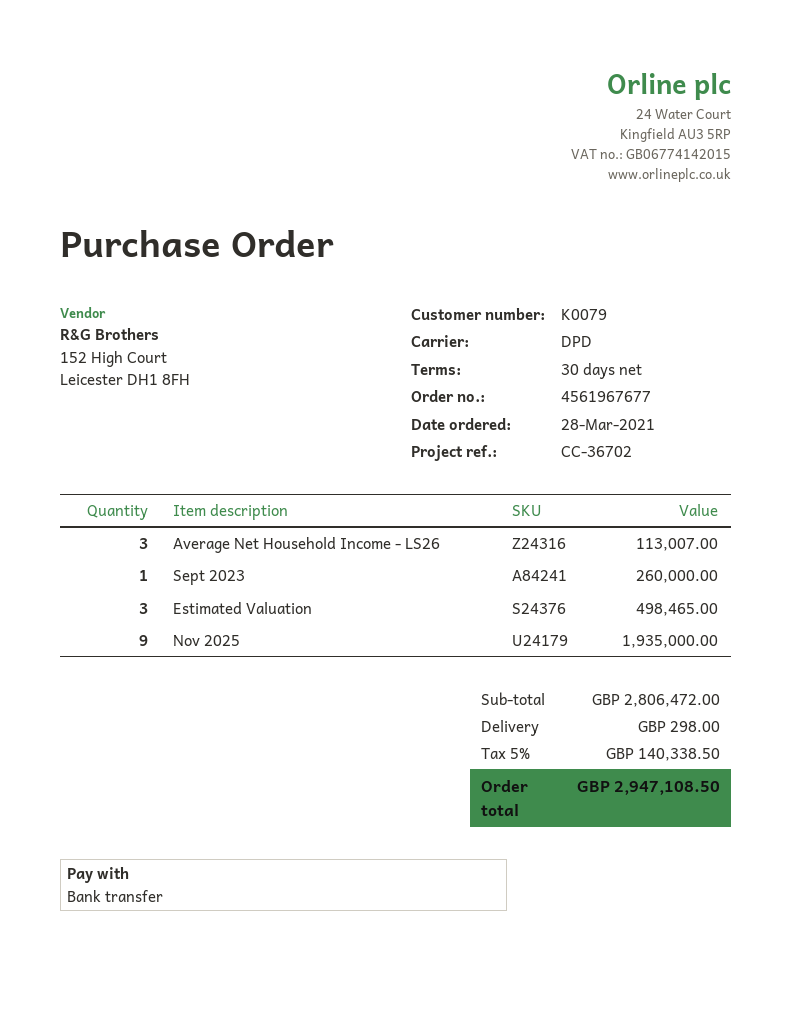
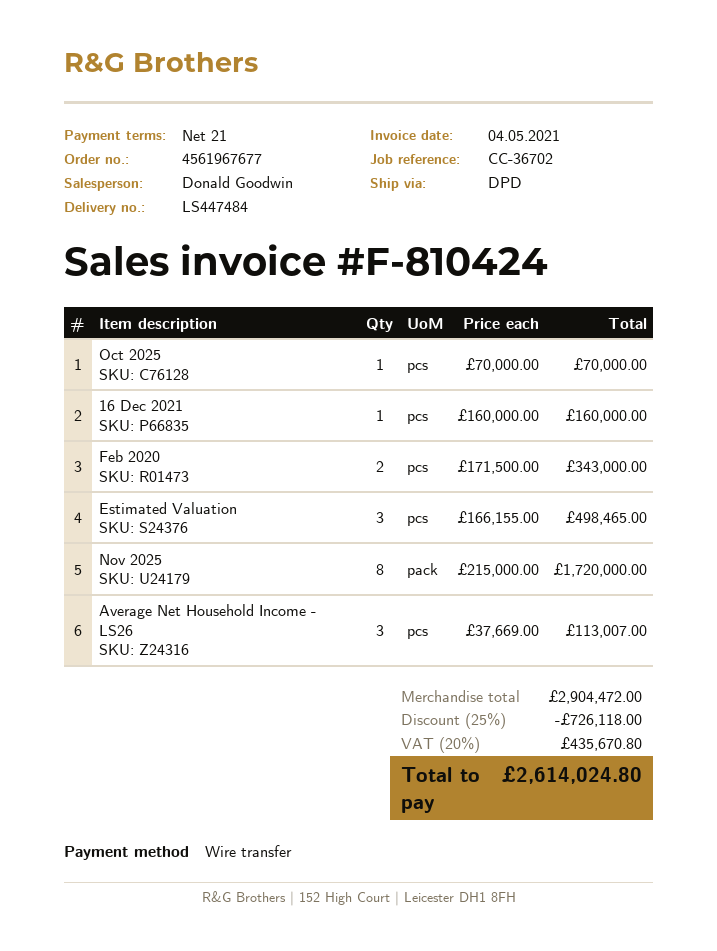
payment terms: 30 days -> 21 days
Sept 2023: 1 for 260000.00 -> none
Nov 2025: 9 for 1935000.00 -> 8 for 1720000.00
Oct 2025: none -> 1 for 70000.00
16 Dec 2021: none -> 1 for 160000.00
Feb 2020: none -> 2 for 343000.00
subtotal: 2806472.00 -> 2904472.00
discount: none -> 25% = 726118.00
shipping: 298.00 -> none
tax: 5% = 140338.50 -> 20% = 435670.80
total: 2947108.50 -> 2614024.80

